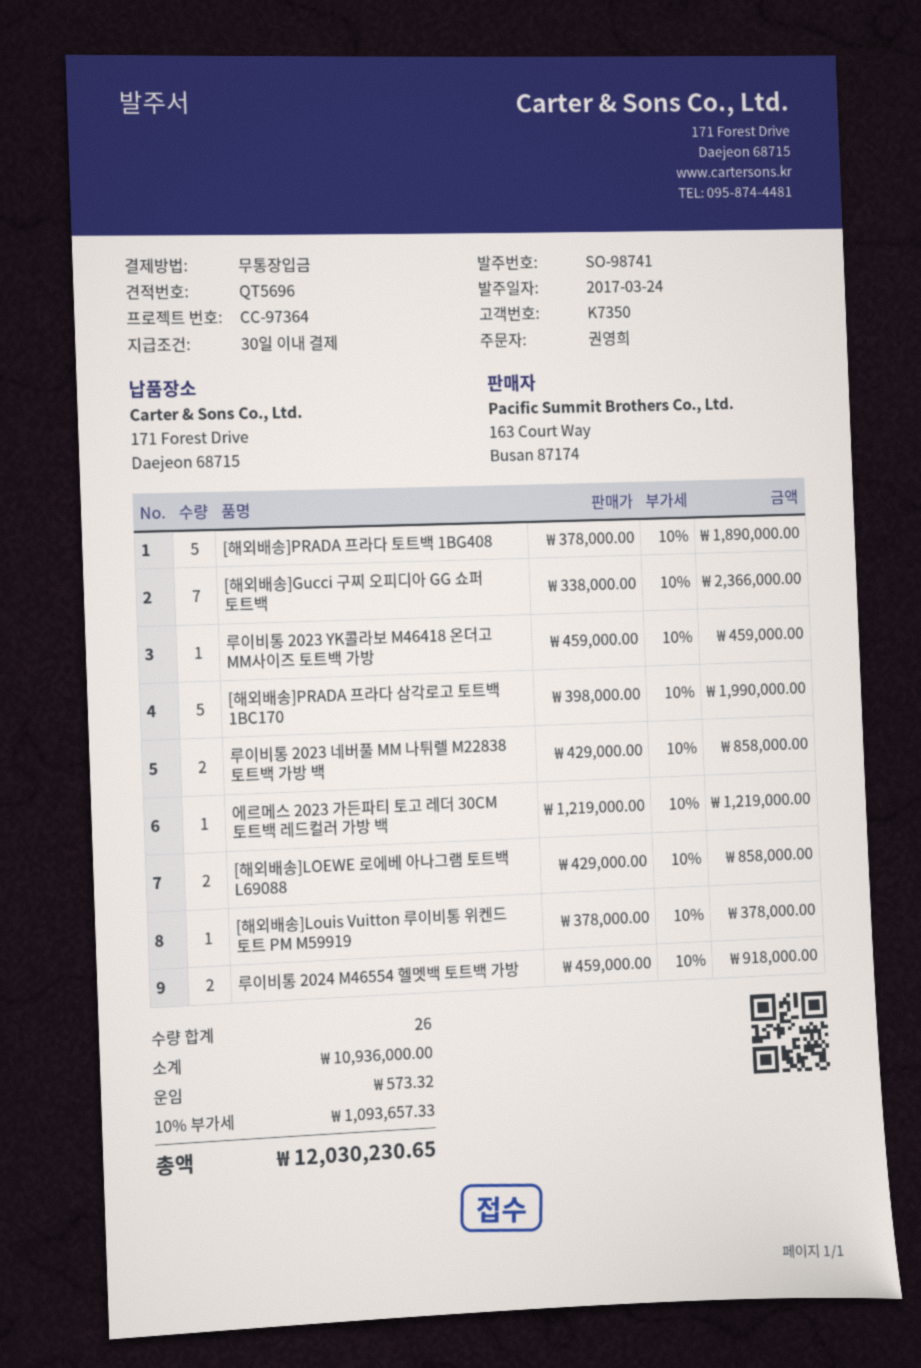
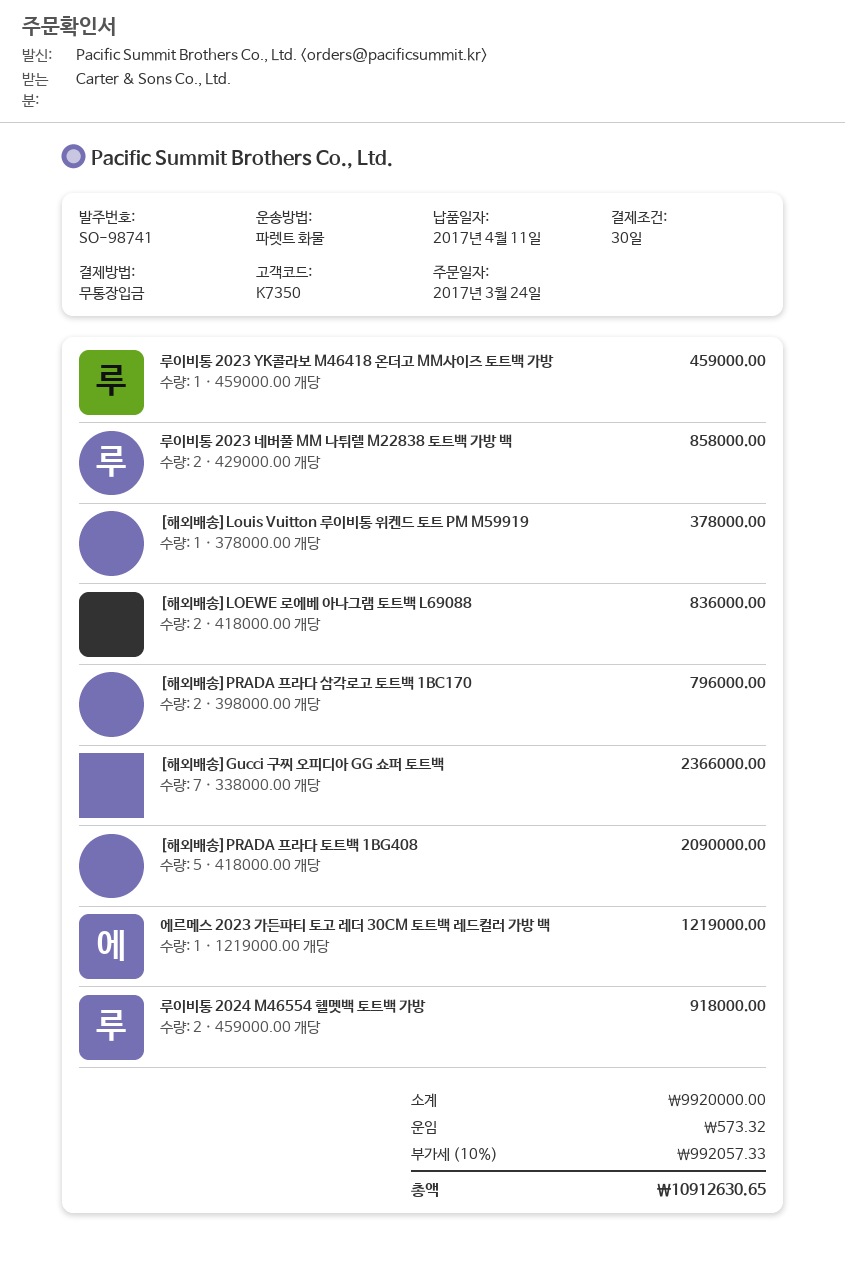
[해외배송]PRADA 프라다 토트백 1BG408: 5 x 378000.00 = 1890000.00 -> 5 x 418000.00 = 2090000.00
[해외배송]PRADA 프라다 삼각로고 토트백 1BC170: 5 x 398000.00 = 1990000.00 -> 2 x 398000.00 = 796000.00
[해외배송]LOEWE 로에베 아나그램 토트백 L69088: 2 x 429000.00 = 858000.00 -> 2 x 418000.00 = 836000.00
subtotal: 10936000.00 -> 9920000.00
tax: 10% = 1093657.33 -> 10% = 992057.33
total: 12030230.65 -> 10912630.65

